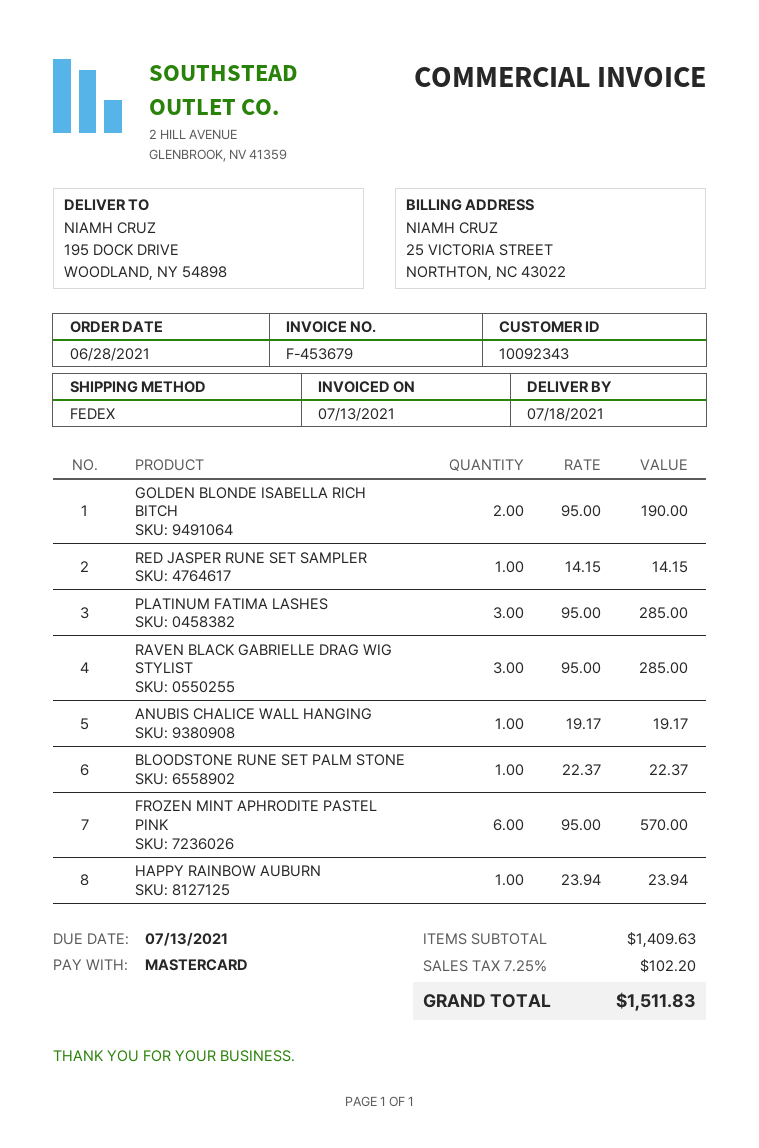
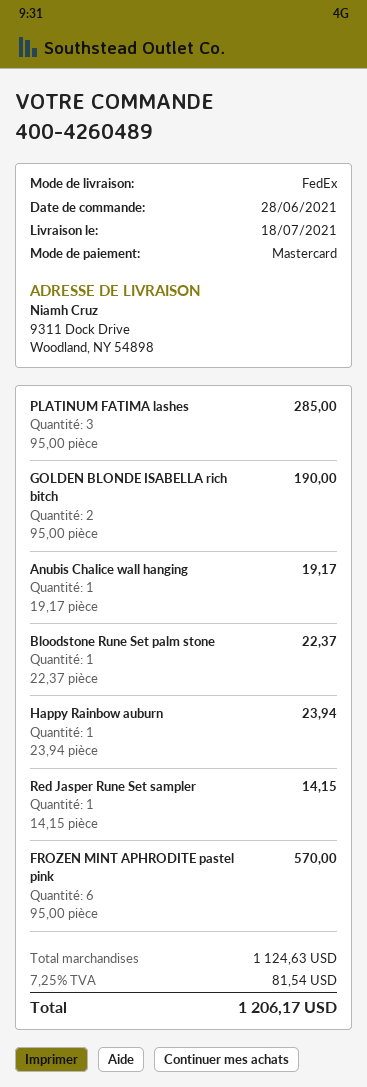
ship to: 195 DOCK DRIVE, WOODLAND, NY 54898 -> 9311 Dock Drive, Woodland, NY 54898
RAVEN BLACK GABRIELLE DRAG WIG STYLIST: 3 x 95.00 = 285.00 -> none
subtotal: 1409.63 -> 1124.63
tax: 7.25% = 102.20 -> 7.25% = 81.54
total: 1511.83 -> 1206.17

